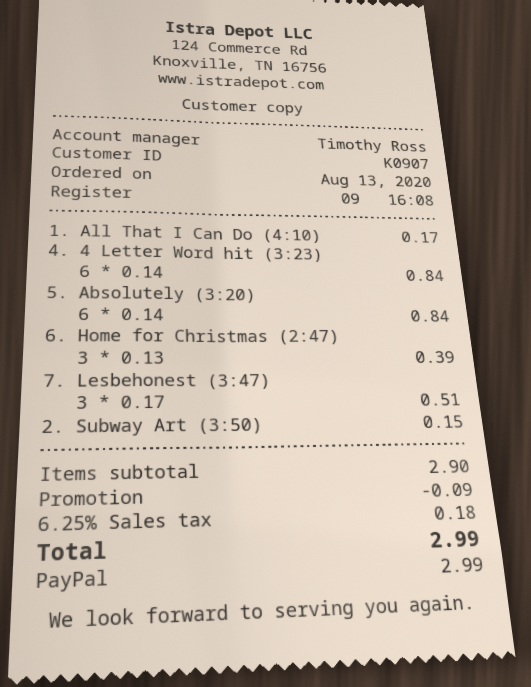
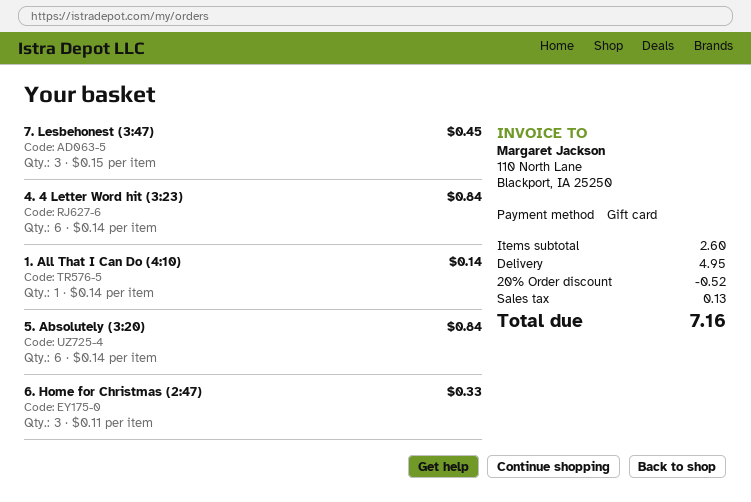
payment method: PayPal -> gift card
1. All That I Can Do (4:10): 1 x 0.17 = 0.17 -> 1 x 0.14 = 0.14
6. Home for Christmas (2:47): 3 x 0.13 = 0.39 -> 3 x 0.11 = 0.33
7. Lesbehonest (3:47): 3 x 0.17 = 0.51 -> 3 x 0.15 = 0.45
2. Subway Art (3:50): 1 x 0.15 = 0.15 -> none
subtotal: 2.90 -> 2.60
discount: 0.09 -> 0.52
shipping: none -> 4.95
tax: 0.18 -> 0.13
total: 2.99 -> 7.16

